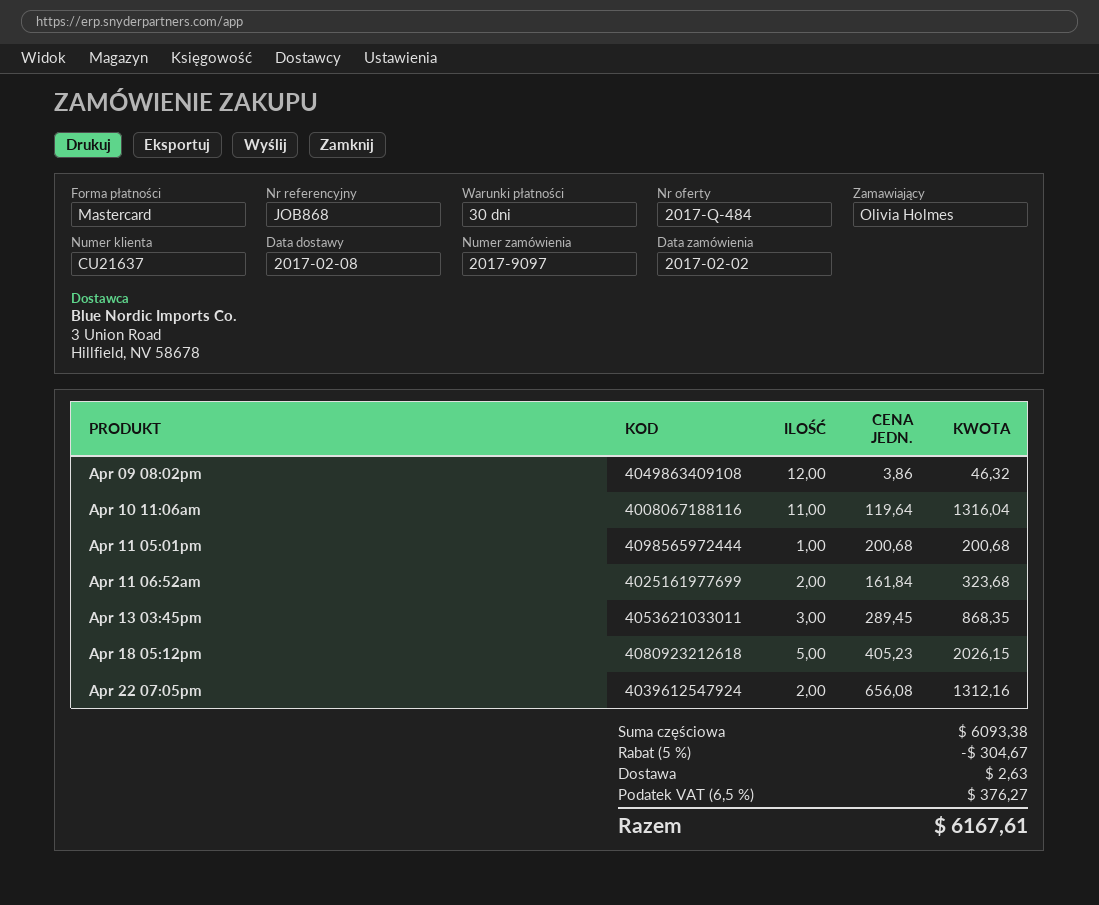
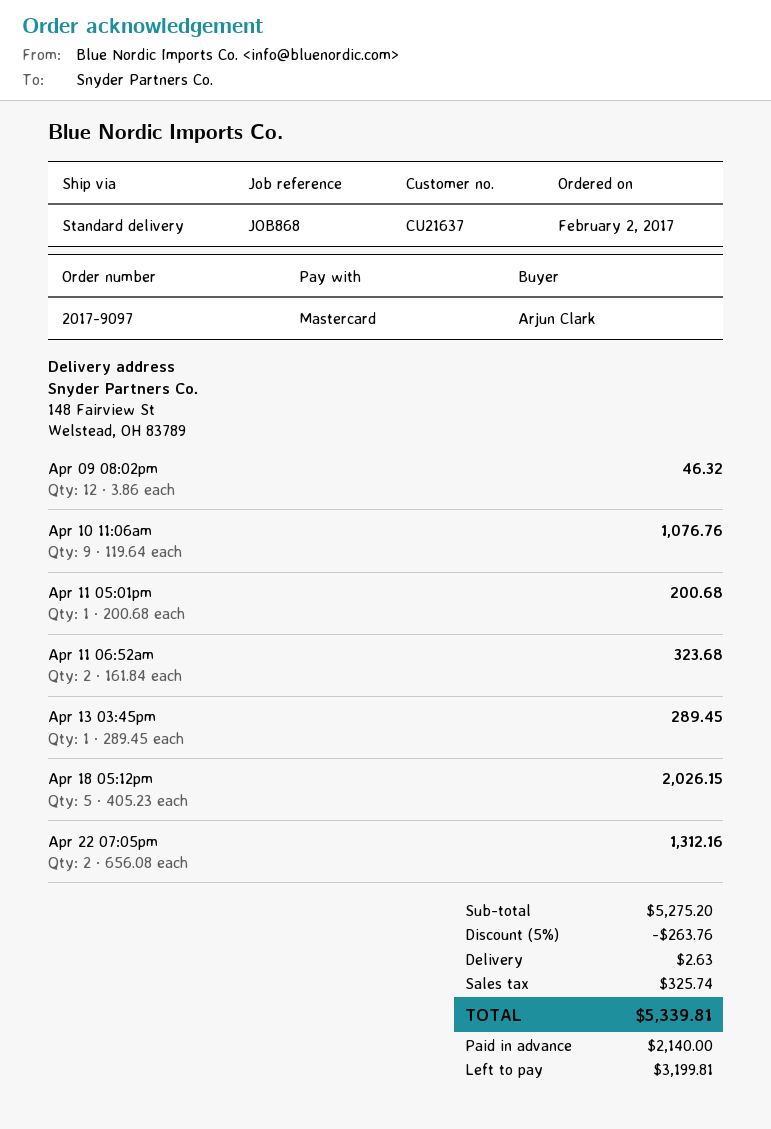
ordered by: Olivia Holmes -> Arjun Clark
Apr 10 11:06am: 11 x 119.64 = 1316.04 -> 9 x 119.64 = 1076.76
Apr 13 03:45pm: 3 x 289.45 = 868.35 -> 1 x 289.45 = 289.45
subtotal: 6093.38 -> 5275.20
discount: 5% = 304.67 -> 5% = 263.76
tax: 376.27 -> 325.74
total: 6167.61 -> 5339.81

